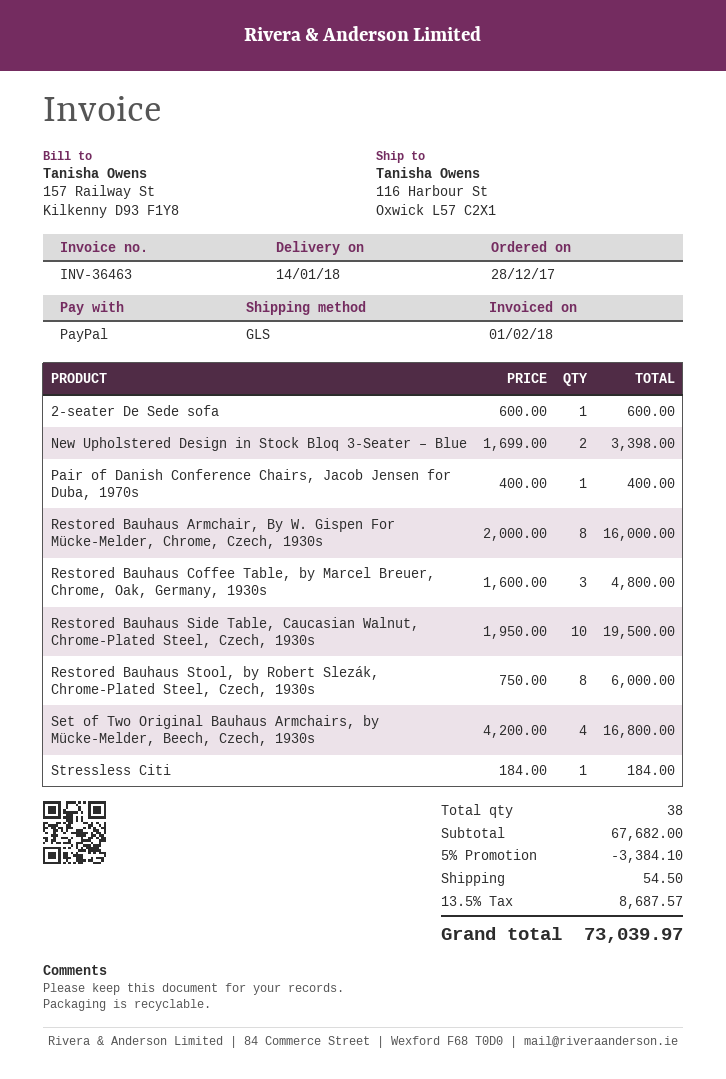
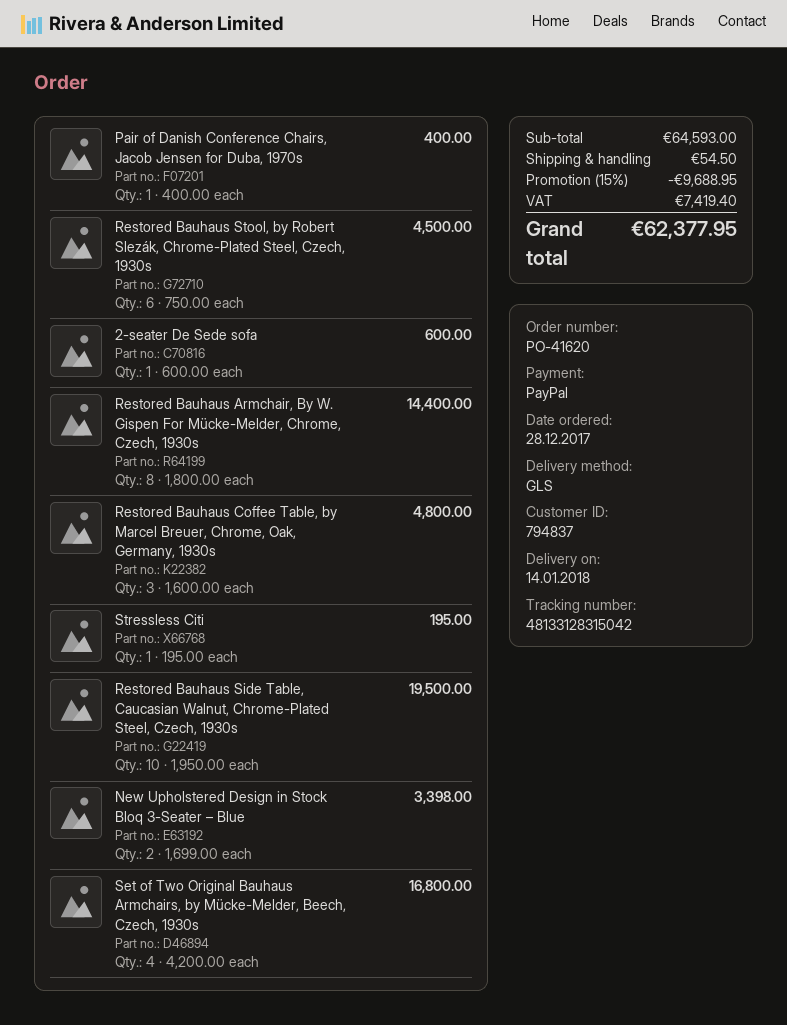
Restored Bauhaus Armchair, By W. Gispen For Mücke-Melder, Chrome, Czech, 1930s: 8 x 2000.00 = 16000.00 -> 8 x 1800.00 = 14400.00
Restored Bauhaus Stool, by Robert Slezák, Chrome-Plated Steel, Czech, 1930s: 8 x 750.00 = 6000.00 -> 6 x 750.00 = 4500.00
Stressless Citi: 1 x 184.00 = 184.00 -> 1 x 195.00 = 195.00
subtotal: 67682.00 -> 64593.00
discount: 5% = 3384.10 -> 15% = 9688.95
tax: 8687.57 -> 7419.40
total: 73039.97 -> 62377.95

